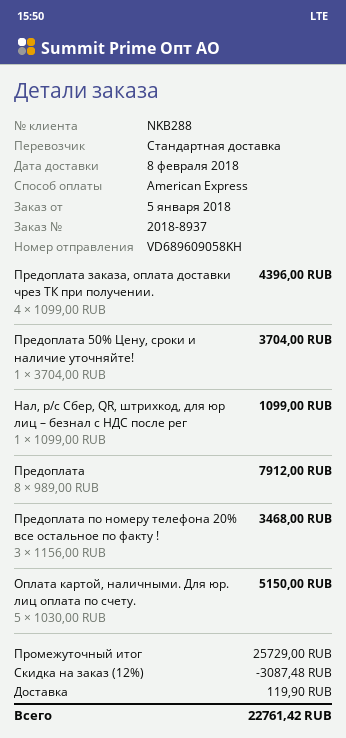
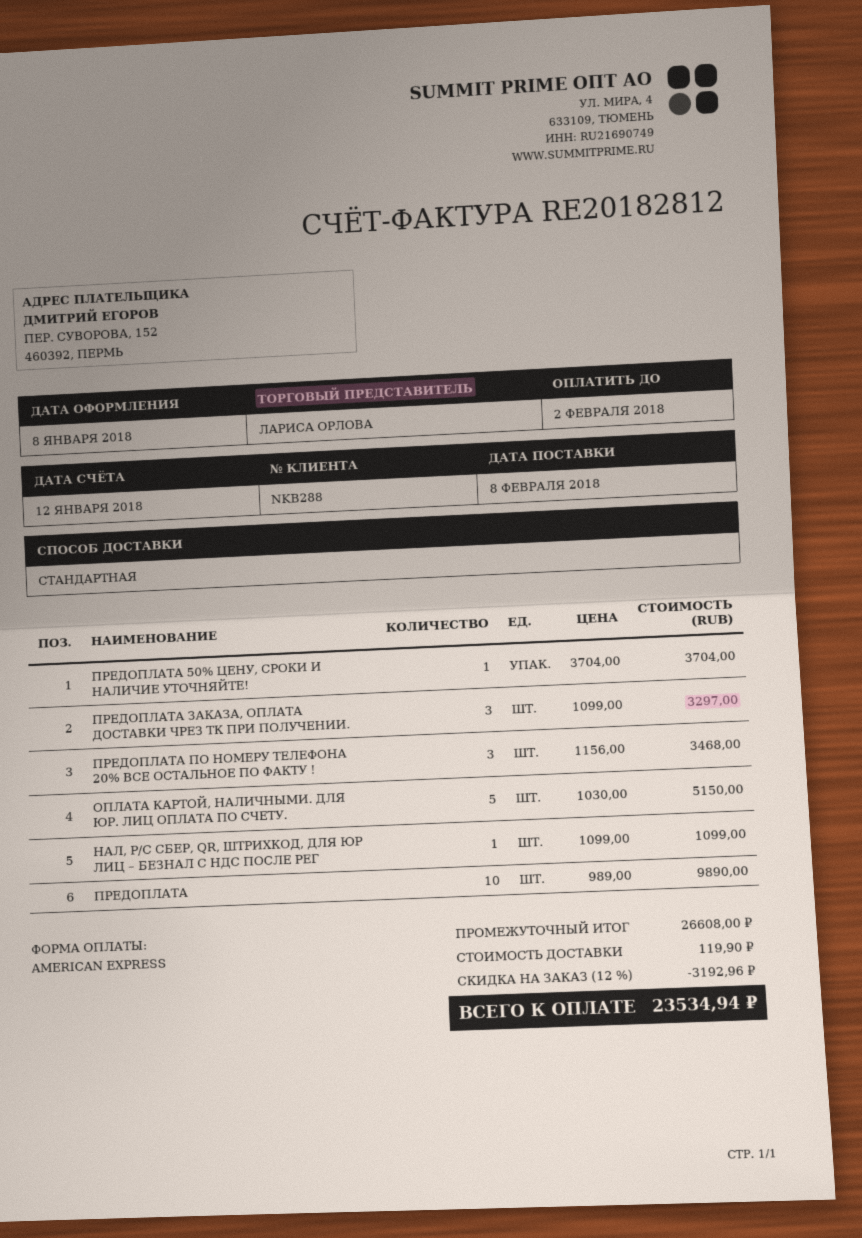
order date: 2018-01-05 -> 2018-01-08
Предоплата заказа, оплата доставки чрез ТК при получении.: 4 x 1099.00 = 4396.00 -> 3 x 1099.00 = 3297.00
Предоплата: 8 x 989.00 = 7912.00 -> 10 x 989.00 = 9890.00
subtotal: 25729.00 -> 26608.00
discount: 12% = 3087.48 -> 12% = 3192.96
total: 22761.42 -> 23534.94

